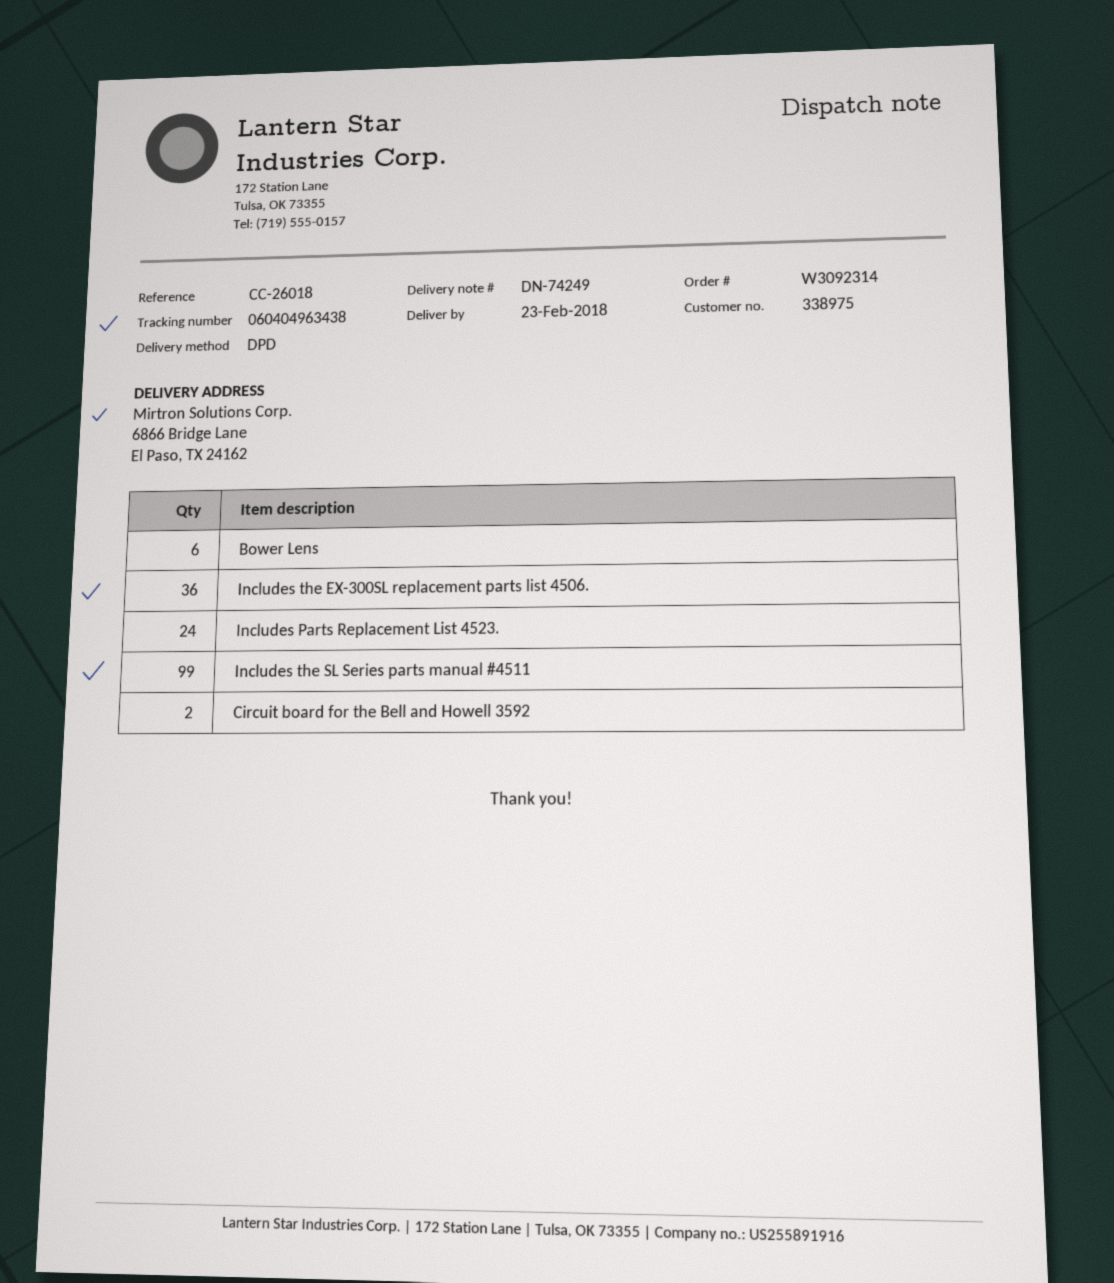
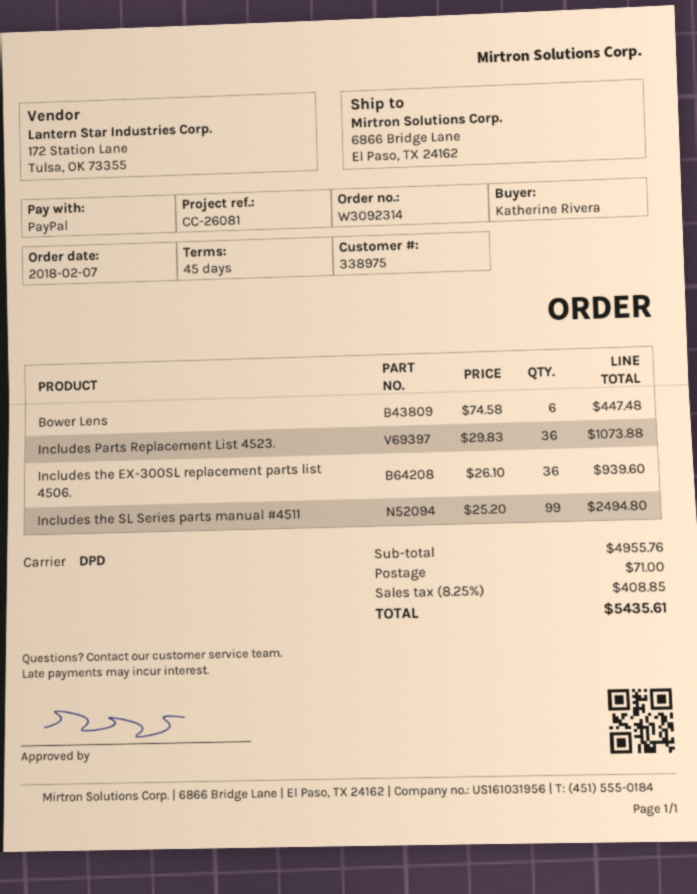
reference: CC-26018 -> CC-26081
Includes Parts Replacement List 4523.: 24 -> 36
Circuit board for the Bell and Howell 3592: 2 -> none

